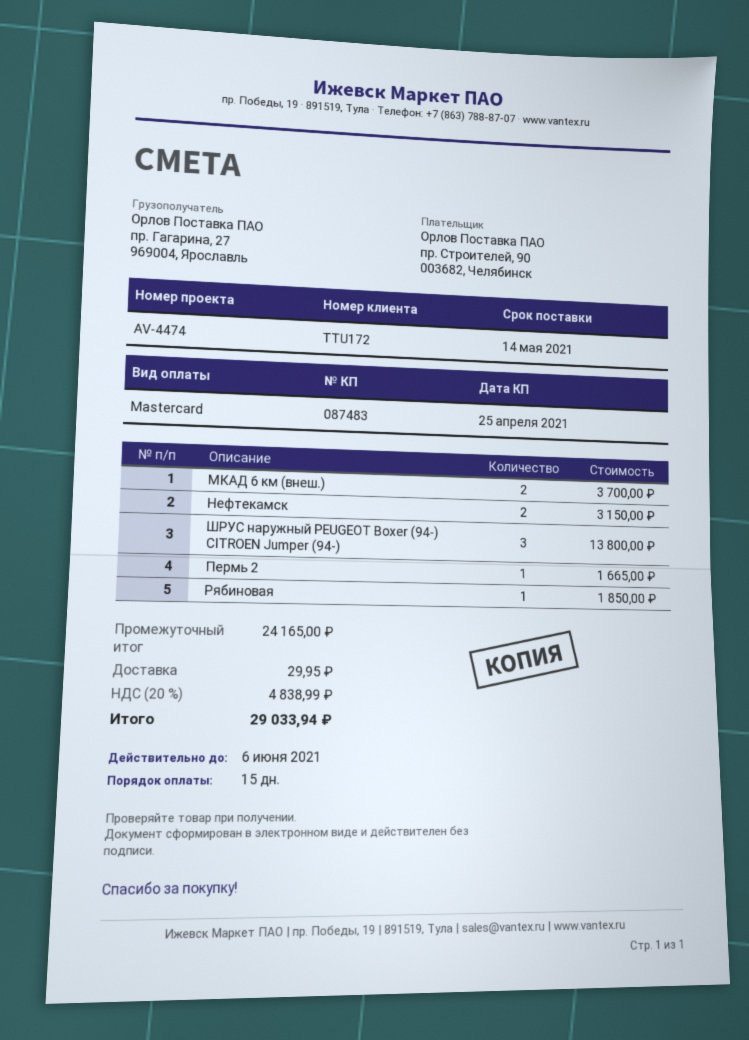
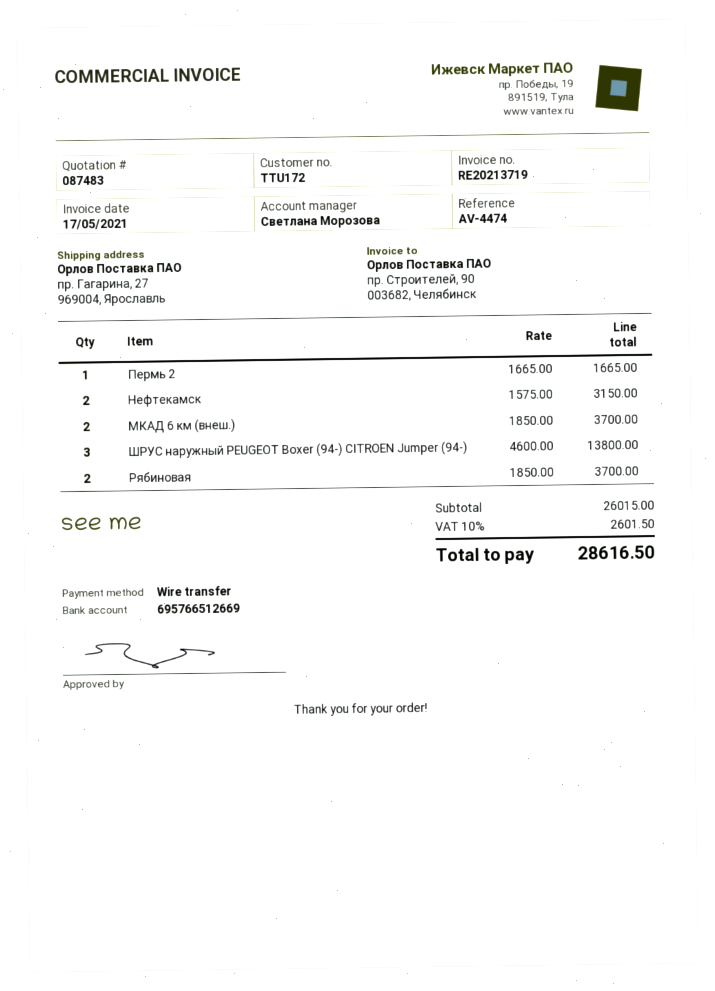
payment method: Mastercard -> bank transfer
Рябиновая: 1 for 1850.00 -> 2 for 3700.00
subtotal: 24165.00 -> 26015.00
shipping: 29.95 -> none
tax: 20% = 4838.99 -> 10% = 2601.50
total: 29033.94 -> 28616.50

